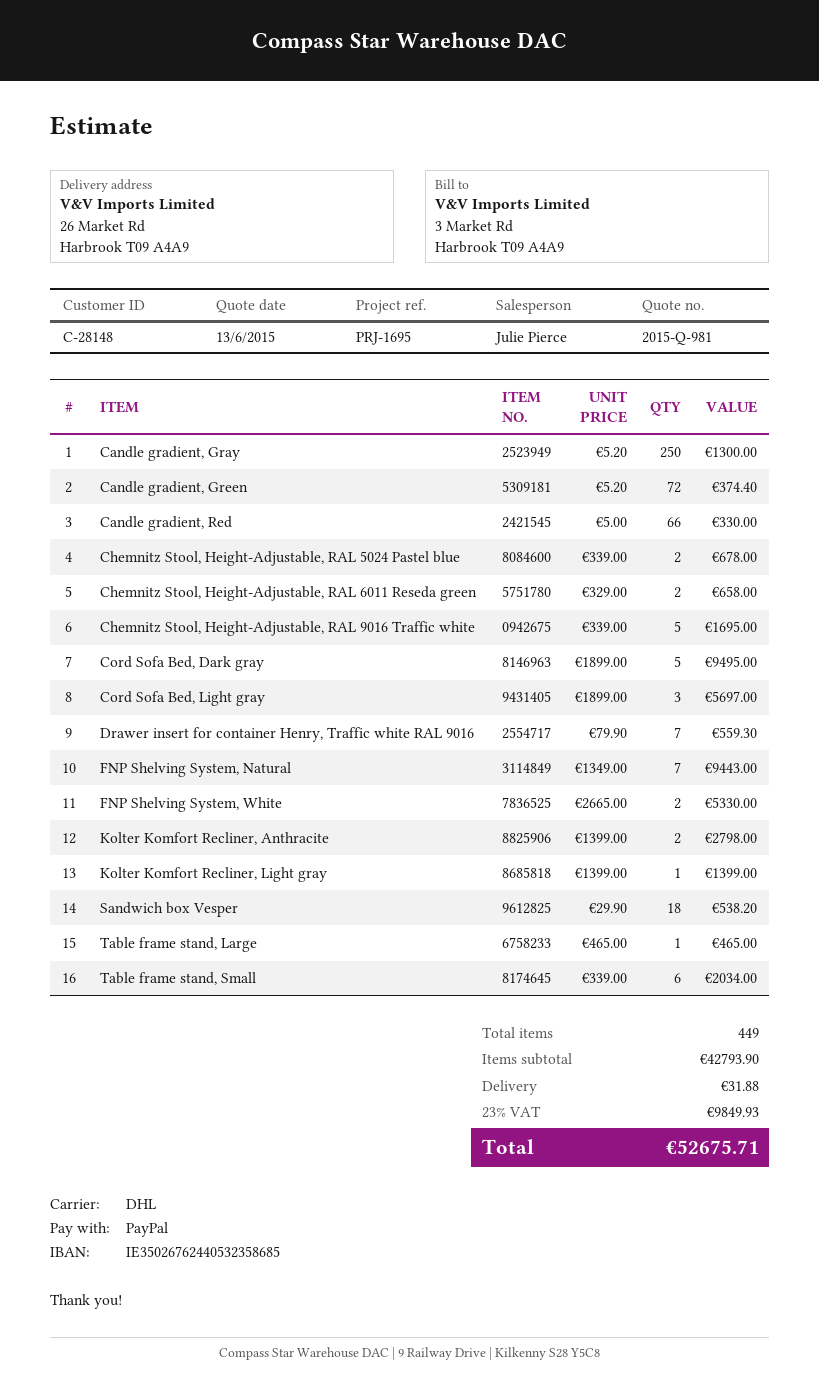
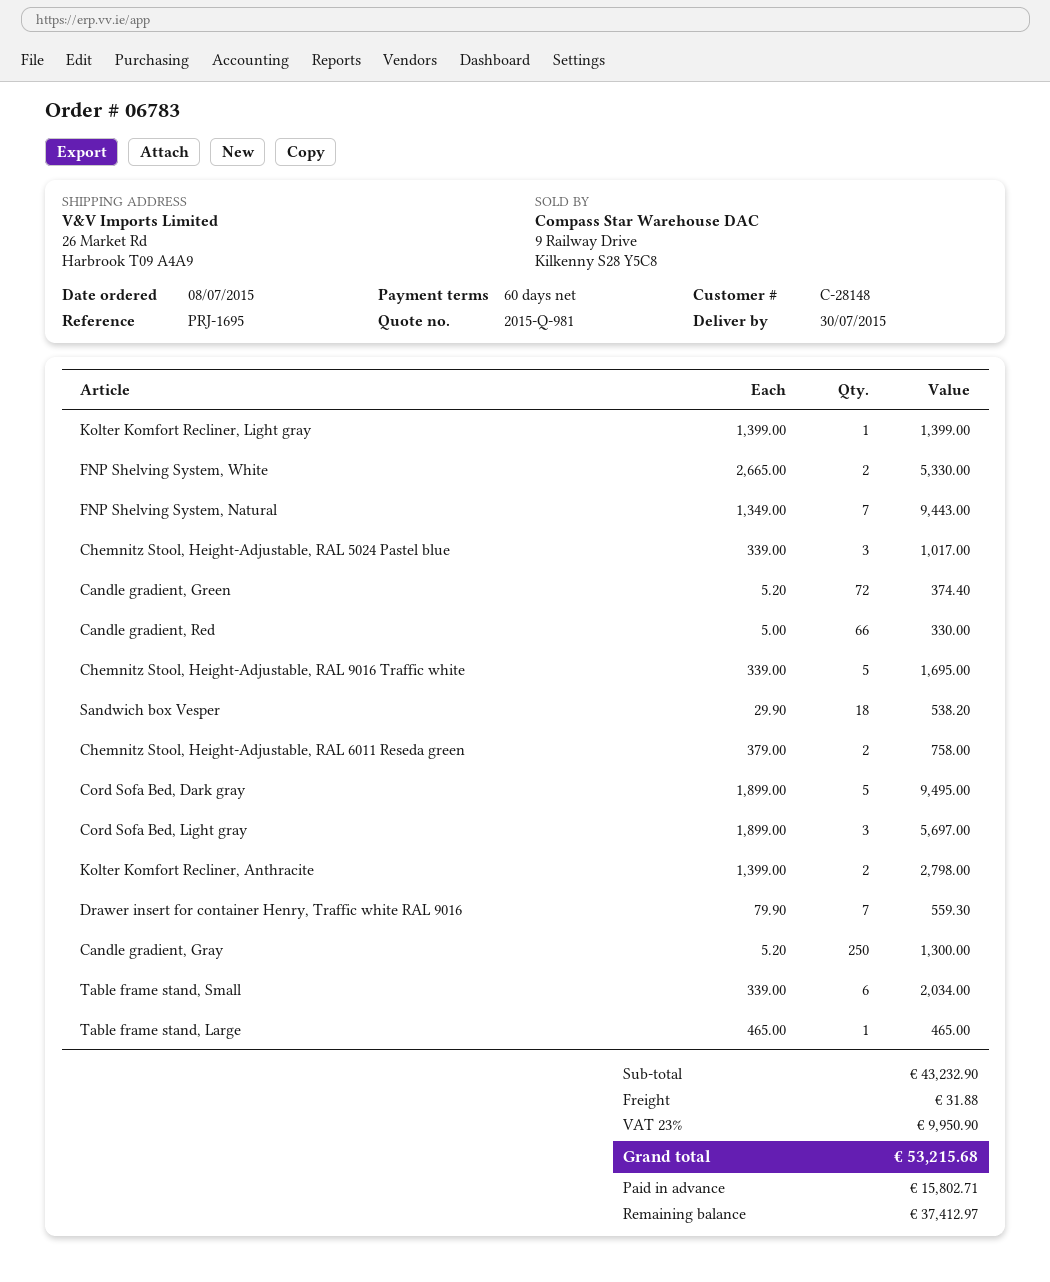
Chemnitz Stool, Height-Adjustable, RAL 5024 Pastel blue: 2 x 339.00 = 678.00 -> 3 x 339.00 = 1017.00
Chemnitz Stool, Height-Adjustable, RAL 6011 Reseda green: 2 x 329.00 = 658.00 -> 2 x 379.00 = 758.00
subtotal: 42793.90 -> 43232.90
tax: 23% = 9849.93 -> 23% = 9950.90
total: 52675.71 -> 53215.68

